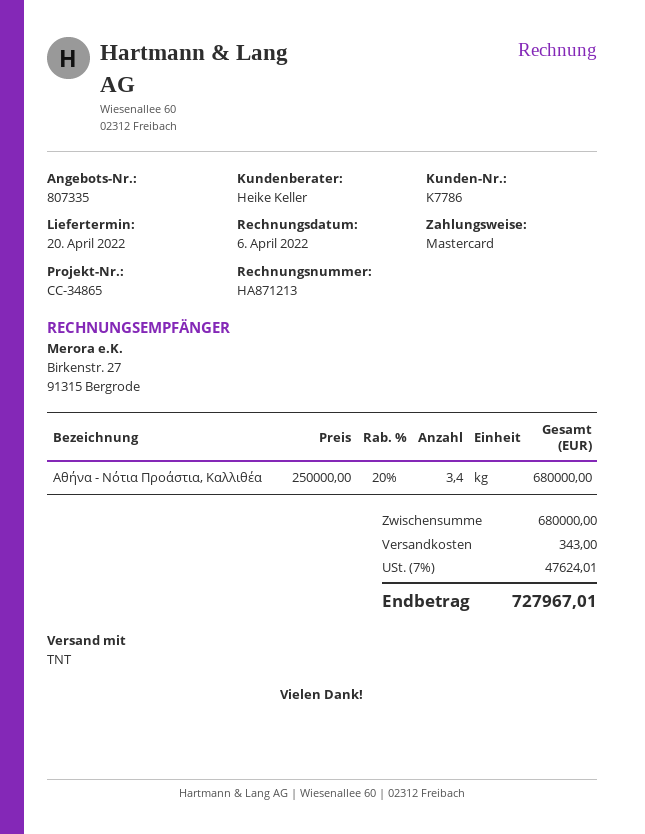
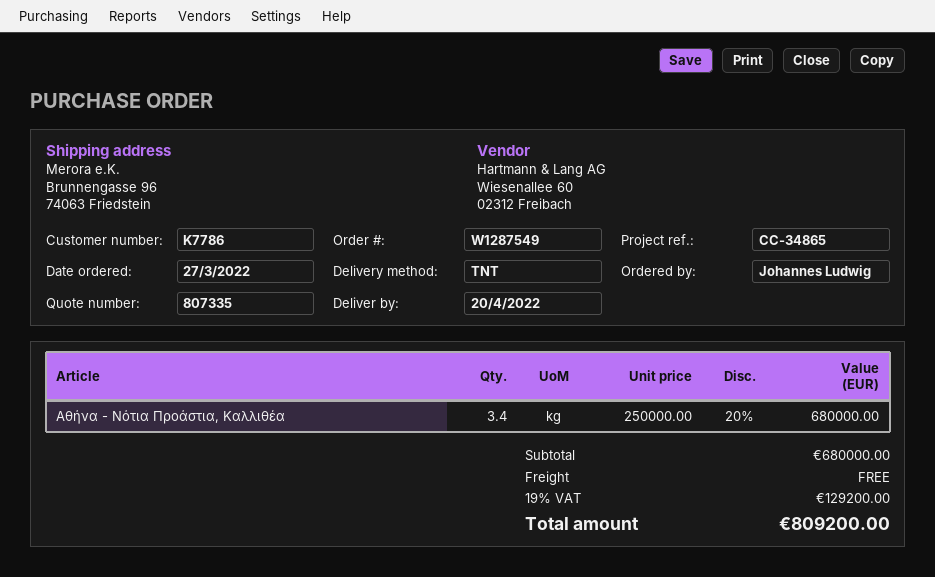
shipping: 343.00 -> 0.00
tax: 7% = 47624.01 -> 19% = 129200.00
total: 727967.01 -> 809200.00

